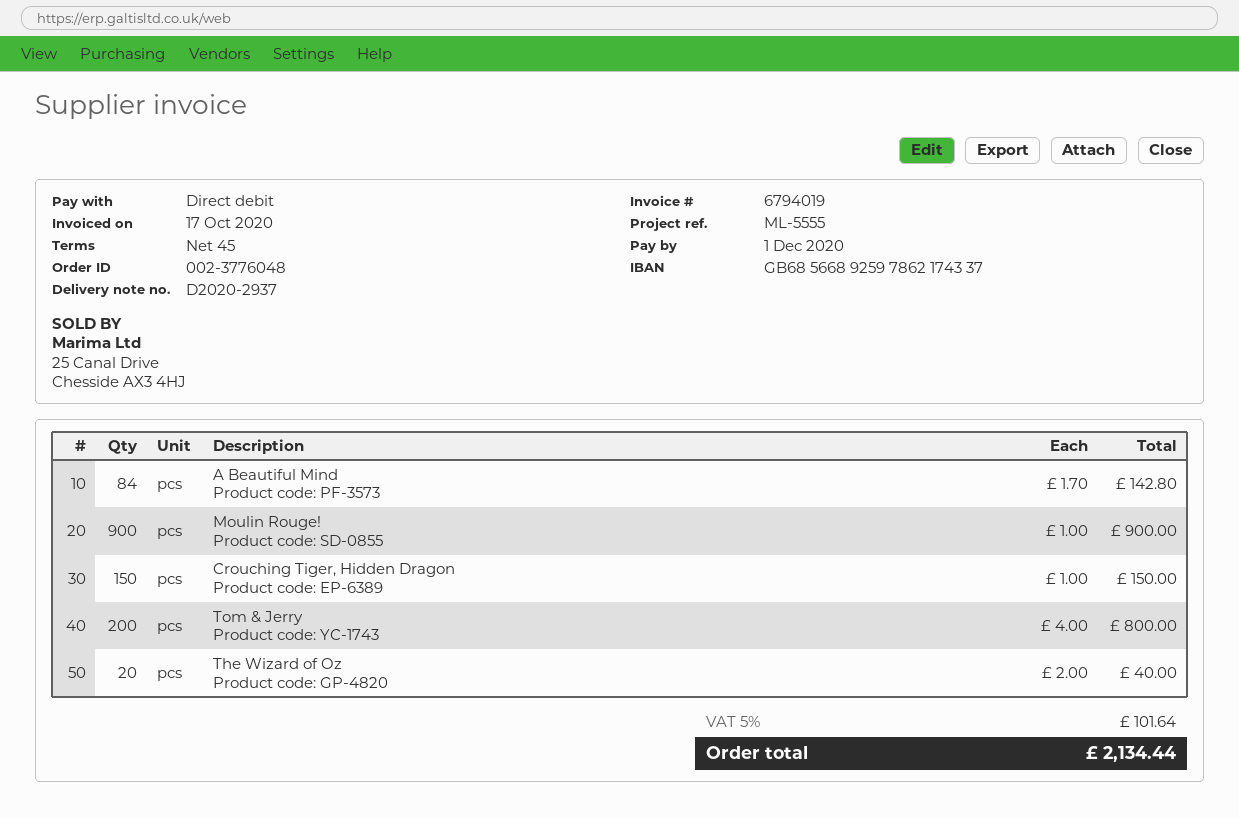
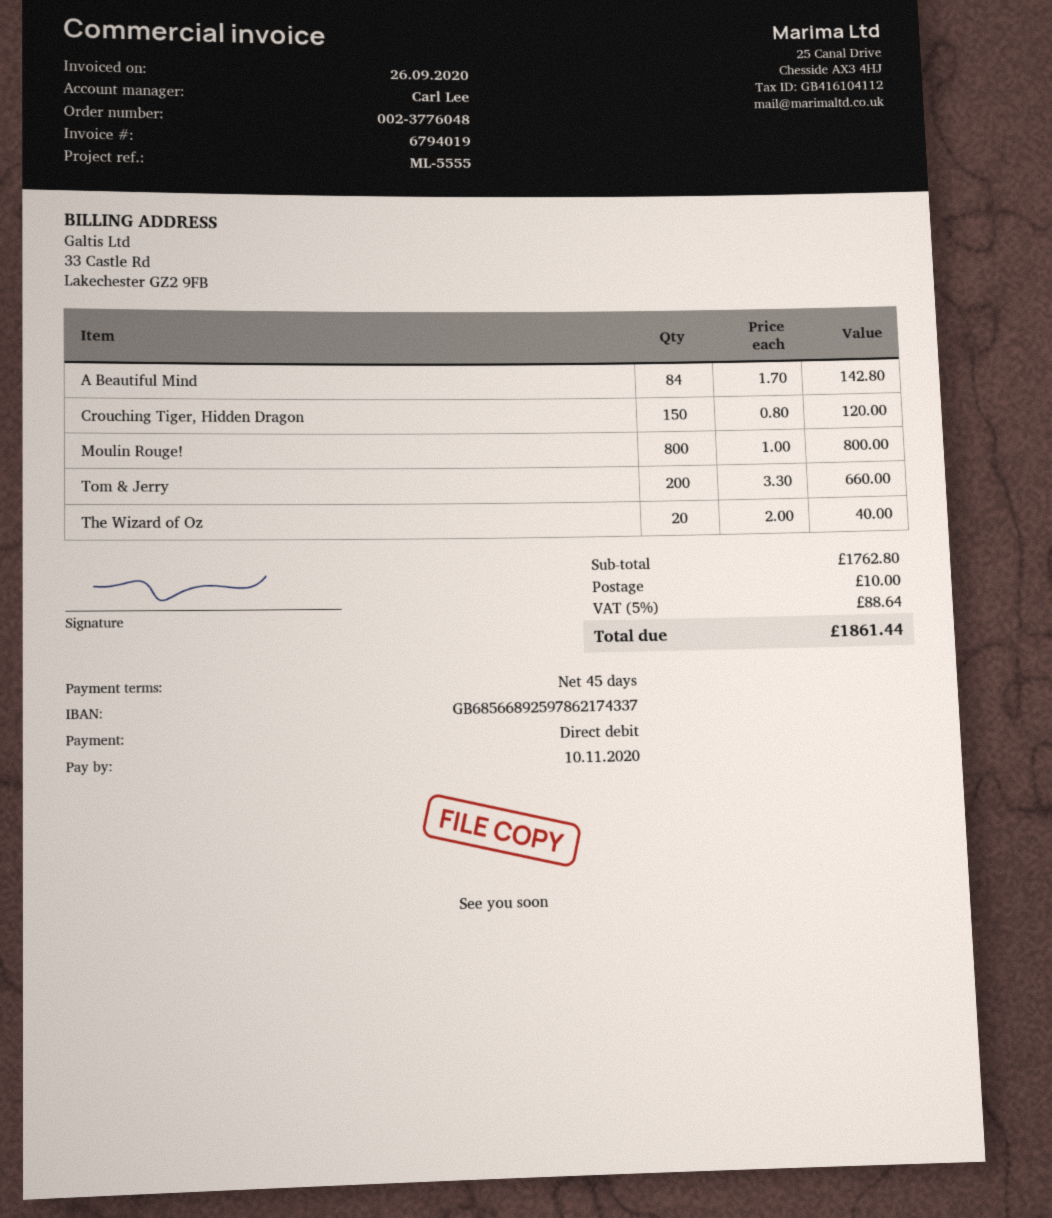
invoice date: 2020-10-17 -> 2020-09-26
due date: 2020-12-01 -> 2020-11-10
Moulin Rouge!: 900 x 1.00 = 900.00 -> 800 x 1.00 = 800.00
Crouching Tiger, Hidden Dragon: 150 x 1.00 = 150.00 -> 150 x 0.80 = 120.00
Tom & Jerry: 200 x 4.00 = 800.00 -> 200 x 3.30 = 660.00
shipping: none -> 10.00
tax: 5% = 101.64 -> 5% = 88.64
total: 2134.44 -> 1861.44

